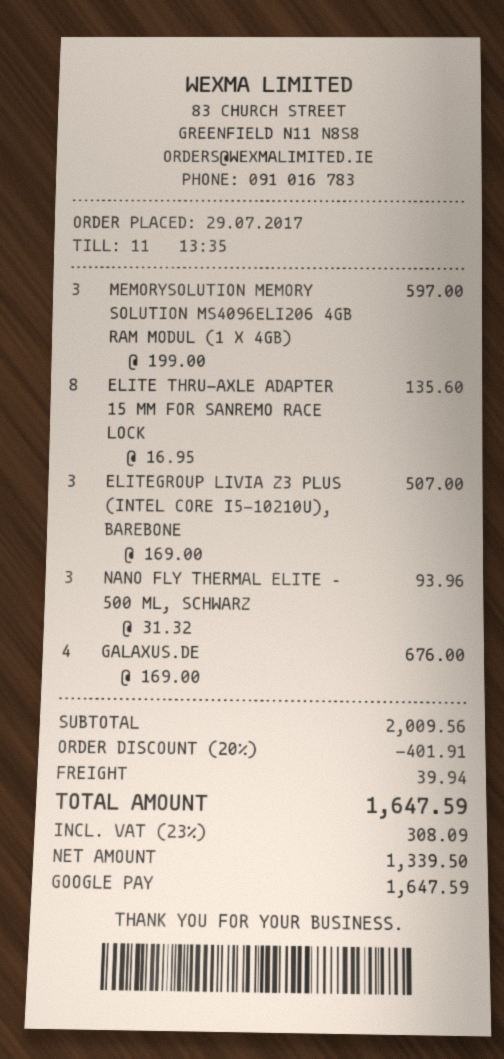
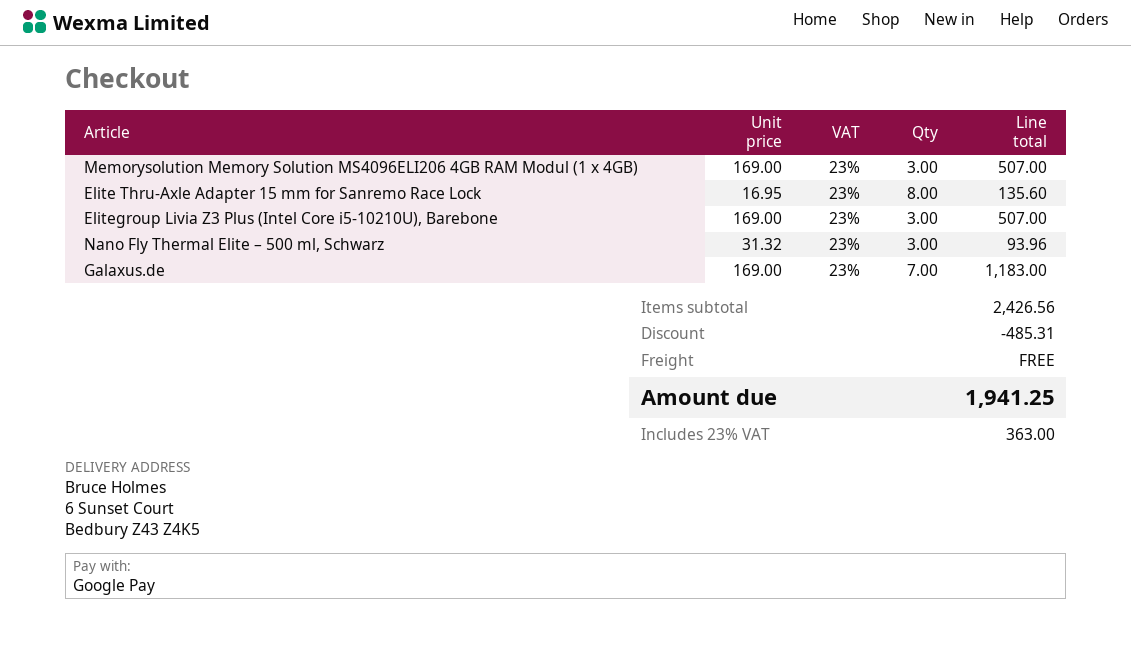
MEMORYSOLUTION MEMORY SOLUTION MS4096ELI206 4GB RAM MODUL (1 X 4GB): 3 x 199.00 = 597.00 -> 3 x 169.00 = 507.00
GALAXUS.DE: 4 x 169.00 = 676.00 -> 7 x 169.00 = 1183.00
subtotal: 2009.56 -> 2426.56
discount: 401.91 -> 485.31
shipping: 39.94 -> 0.00
tax: 23% = 308.09 -> 23% = 363.00
total: 1647.59 -> 1941.25

